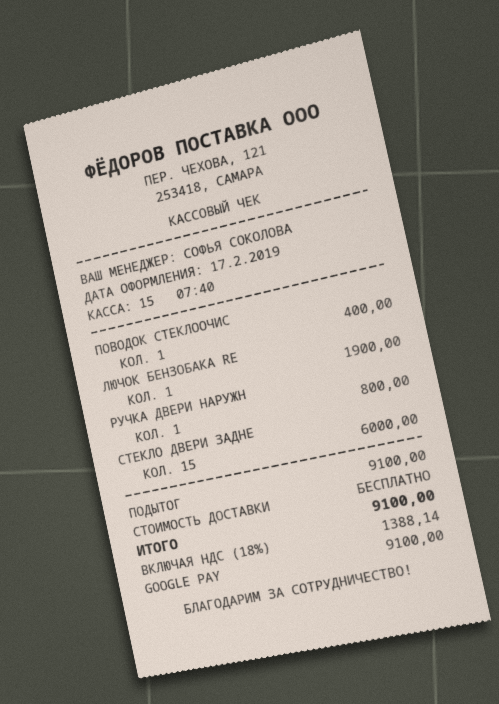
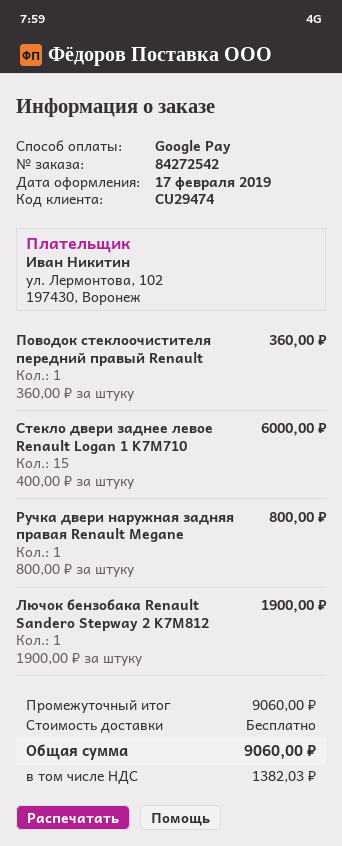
ПОВОДОК СТЕКЛООЧИС: 1 for 400.00 -> 1 for 360.00
subtotal: 9100.00 -> 9060.00
tax: 1388.14 -> 1382.03
total: 9100.00 -> 9060.00

